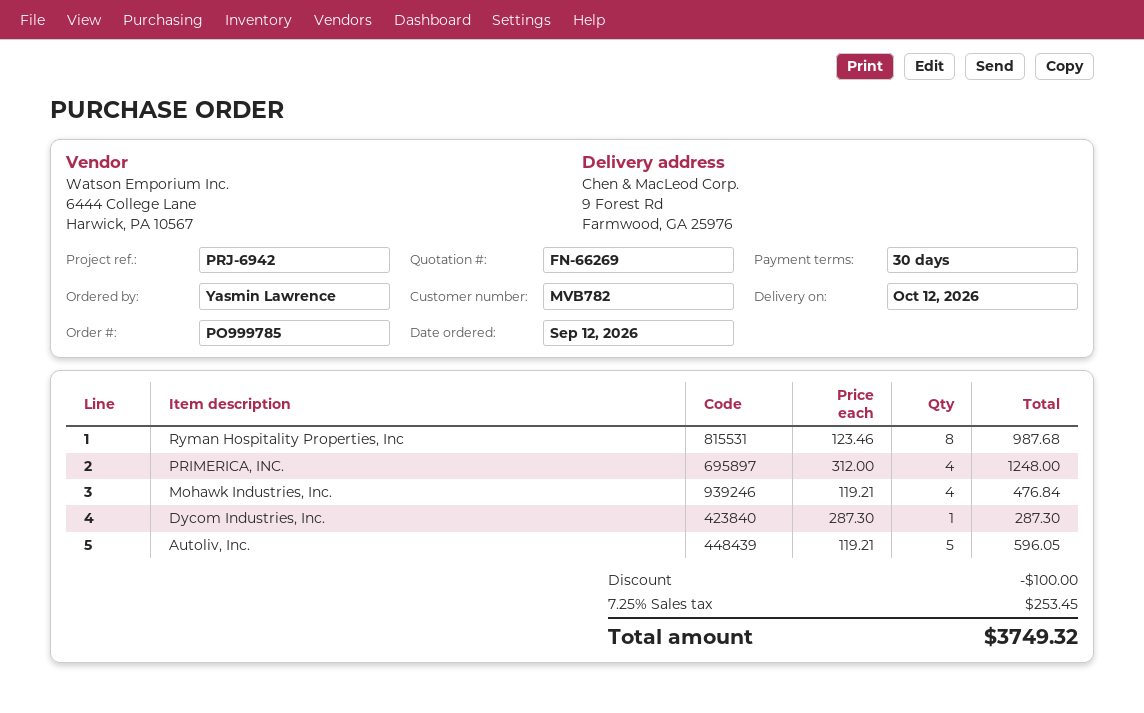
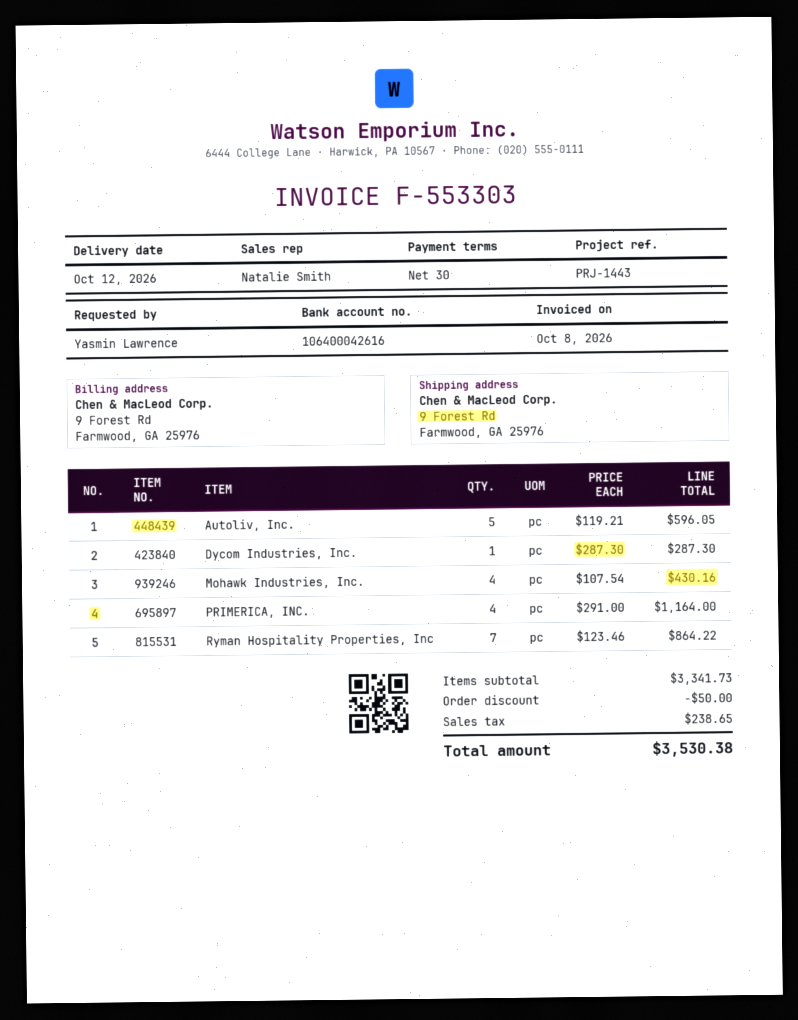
reference: PRJ-6942 -> PRJ-1443
Ryman Hospitality Properties, Inc: 8 x 123.46 = 987.68 -> 7 x 123.46 = 864.22
PRIMERICA, INC.: 4 x 312.00 = 1248.00 -> 4 x 291.00 = 1164.00
Mohawk Industries, Inc.: 4 x 119.21 = 476.84 -> 4 x 107.54 = 430.16
discount: 100.00 -> 50.00
tax: 253.45 -> 238.65
total: 3749.32 -> 3530.38

